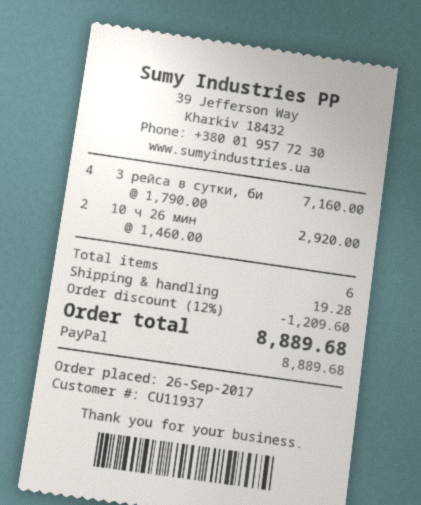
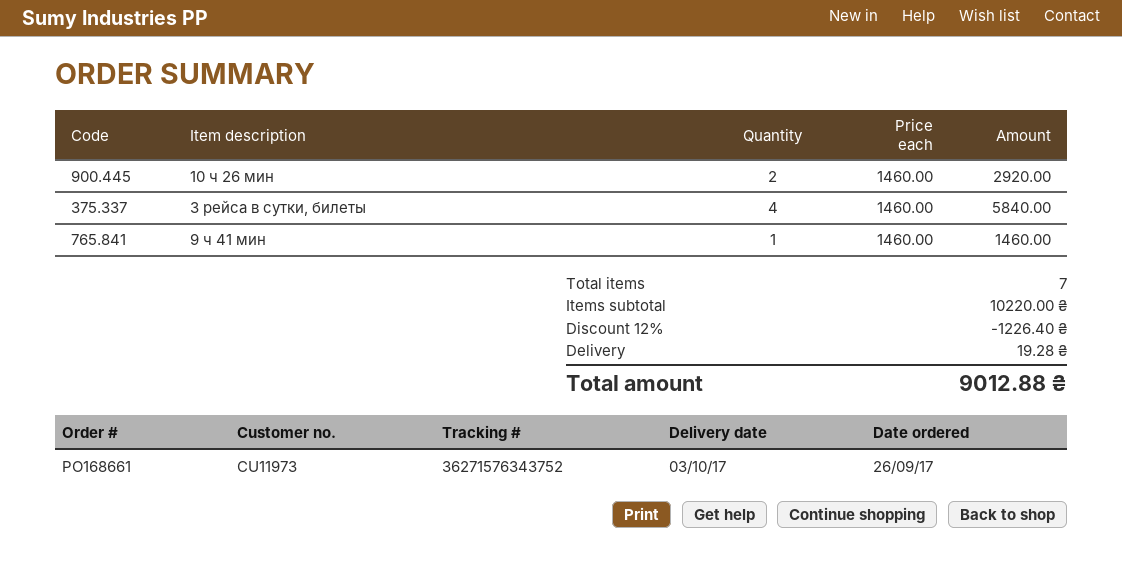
customer number: CU11937 -> CU11973
3 рейса в сутки, би: 4 x 1790.00 = 7160.00 -> 4 x 1460.00 = 5840.00
9 ч 41 мин: none -> 1 x 1460.00 = 1460.00
total quantity: 6 -> 7
discount: 12% = 1209.60 -> 12% = 1226.40
total: 8889.68 -> 9012.88

